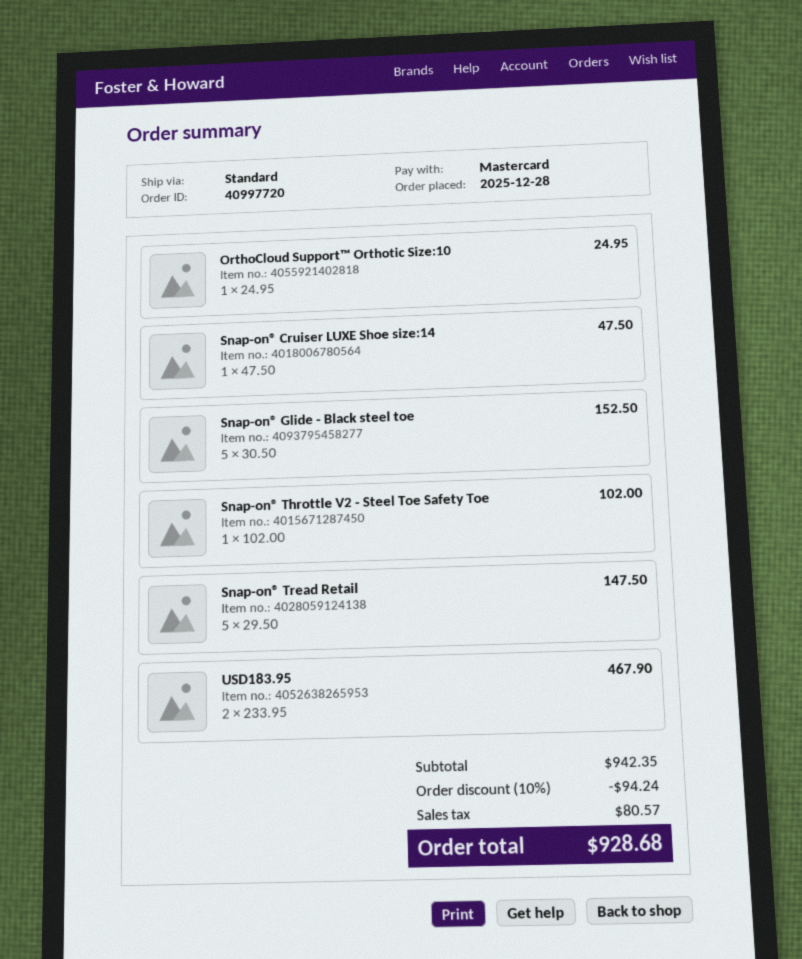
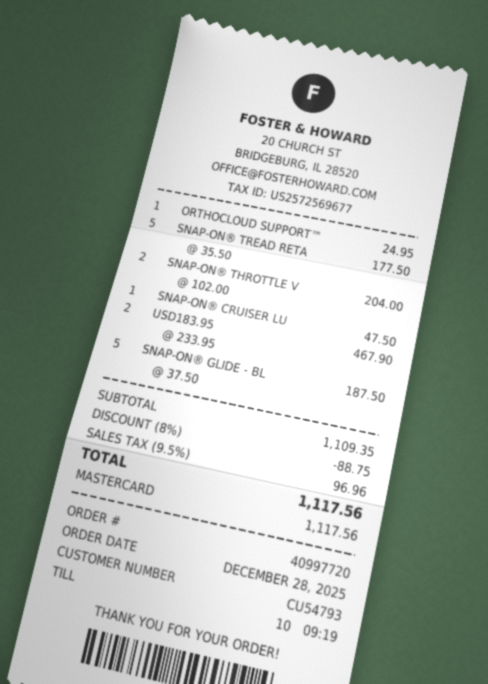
Snap-on® Glide - Black steel toe: 5 x 30.50 = 152.50 -> 5 x 37.50 = 187.50
Snap-on® Throttle V2 - Steel Toe Safety Toe: 1 x 102.00 = 102.00 -> 2 x 102.00 = 204.00
Snap-on® Tread Retail: 5 x 29.50 = 147.50 -> 5 x 35.50 = 177.50
subtotal: 942.35 -> 1109.35
discount: 10% = 94.24 -> 8% = 88.75
tax: 80.57 -> 96.96
total: 928.68 -> 1117.56

